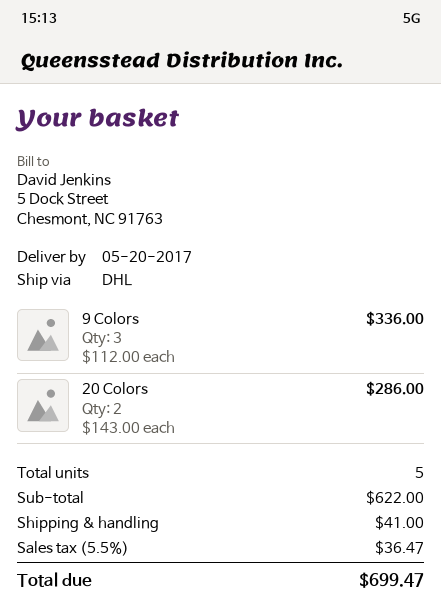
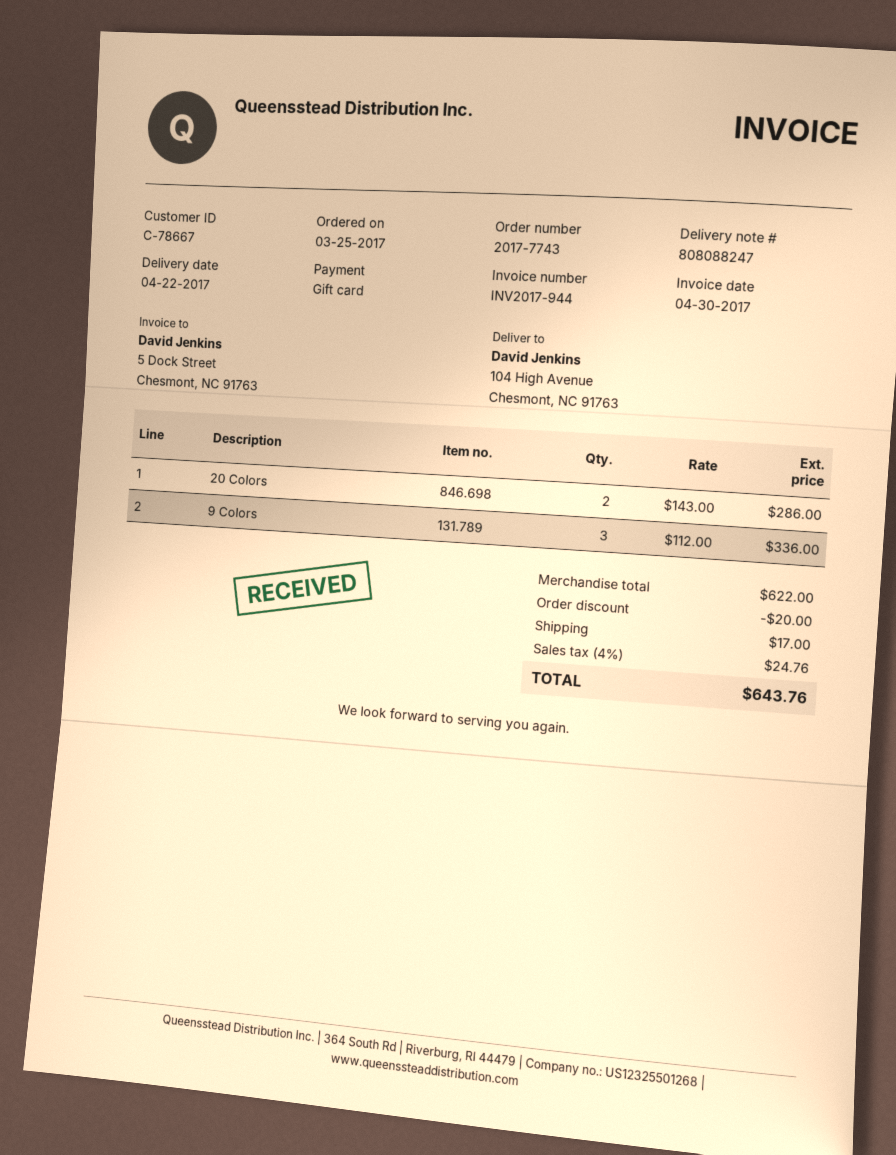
delivery date: 2017-05-20 -> 2017-04-22
discount: none -> 20.00
shipping: 41.00 -> 17.00
tax: 5.5% = 36.47 -> 4% = 24.76
total: 699.47 -> 643.76

